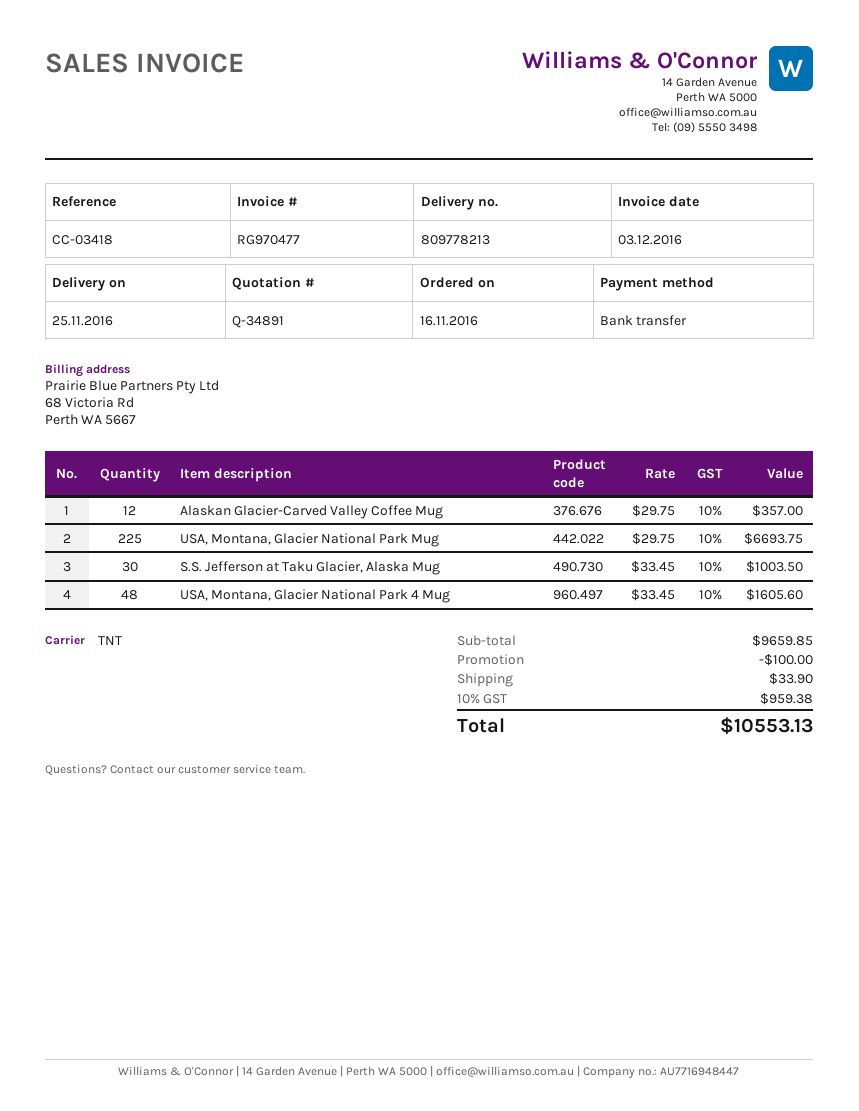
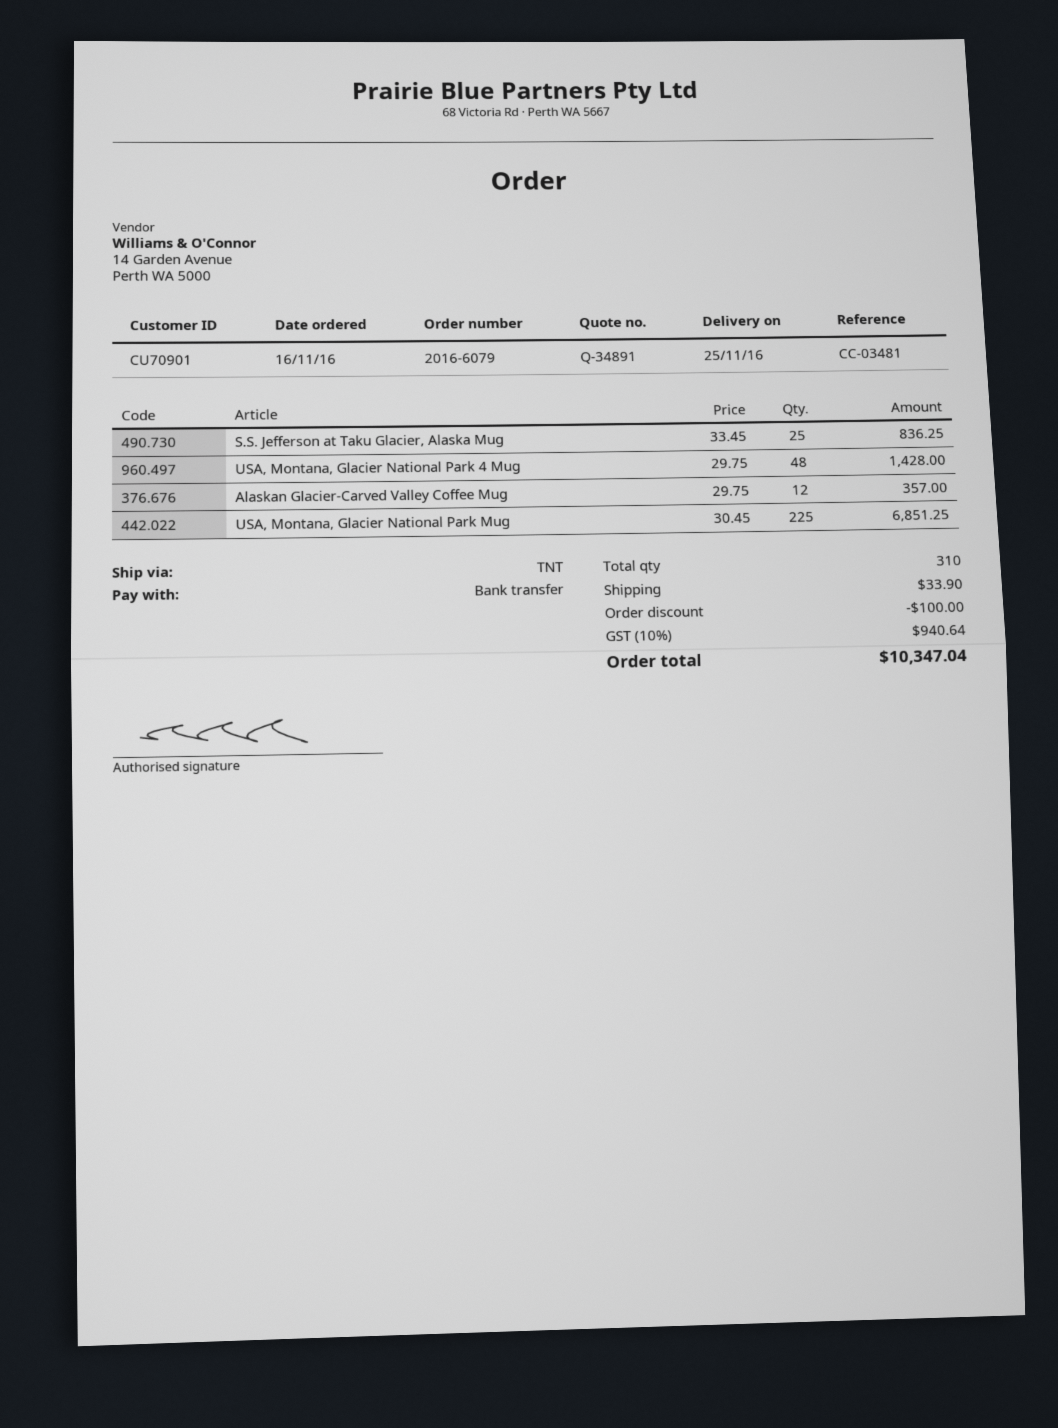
reference: CC-03418 -> CC-03481
USA, Montana, Glacier National Park Mug: 225 x 29.75 = 6693.75 -> 225 x 30.45 = 6851.25
S.S. Jefferson at Taku Glacier, Alaska Mug: 30 x 33.45 = 1003.50 -> 25 x 33.45 = 836.25
USA, Montana, Glacier National Park 4 Mug: 48 x 33.45 = 1605.60 -> 48 x 29.75 = 1428.00
tax: 10% = 959.38 -> 10% = 940.64
total: 10553.13 -> 10347.04

